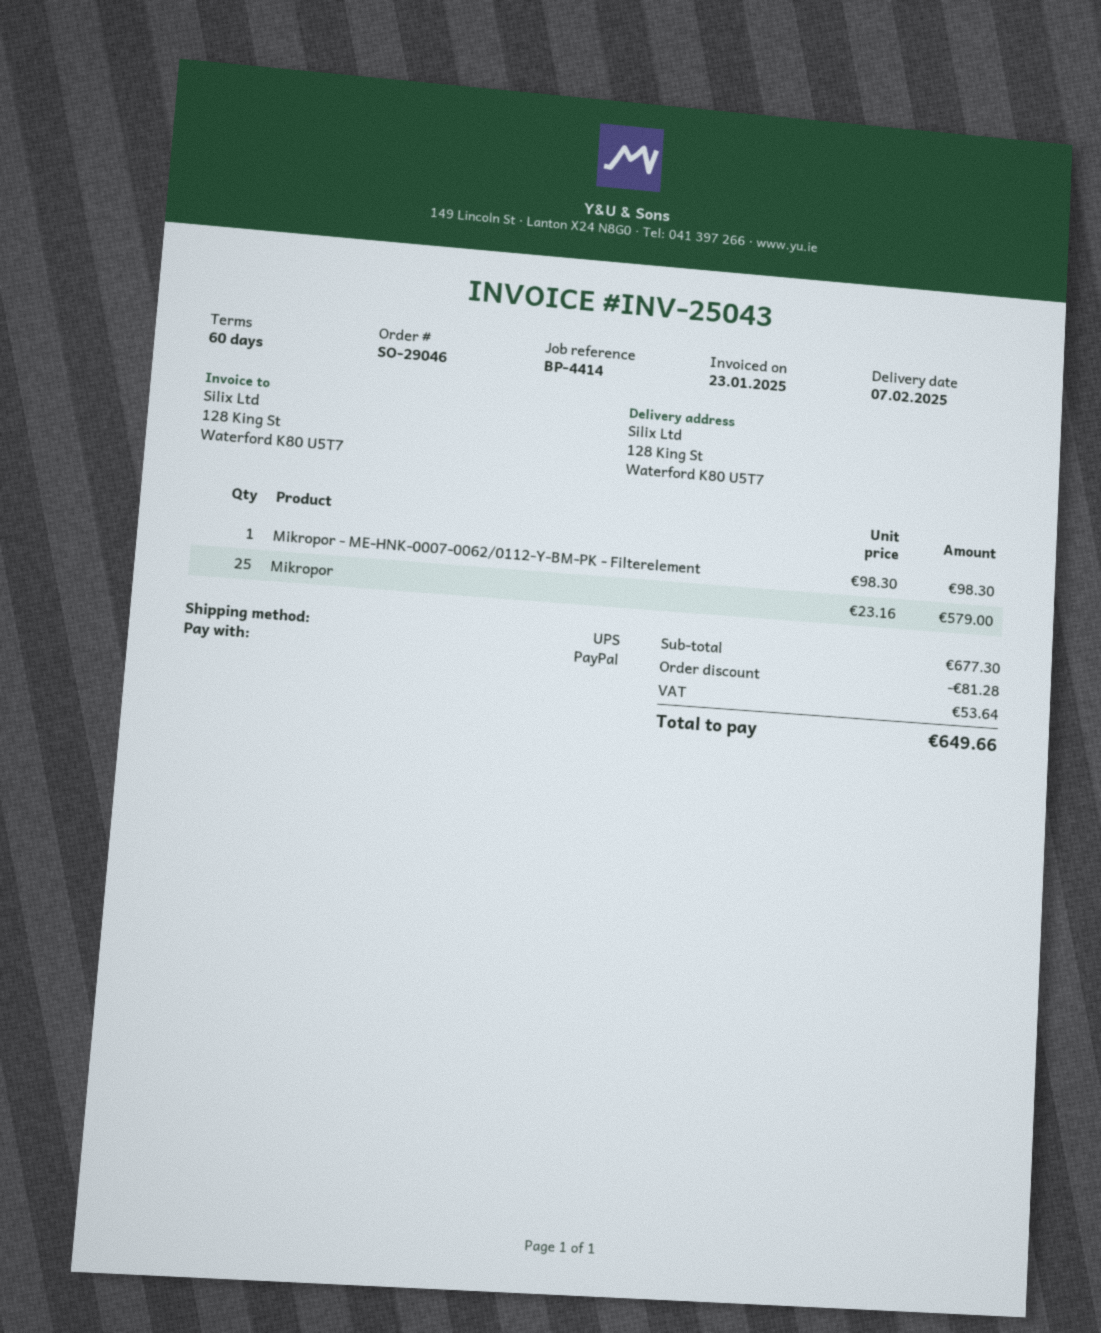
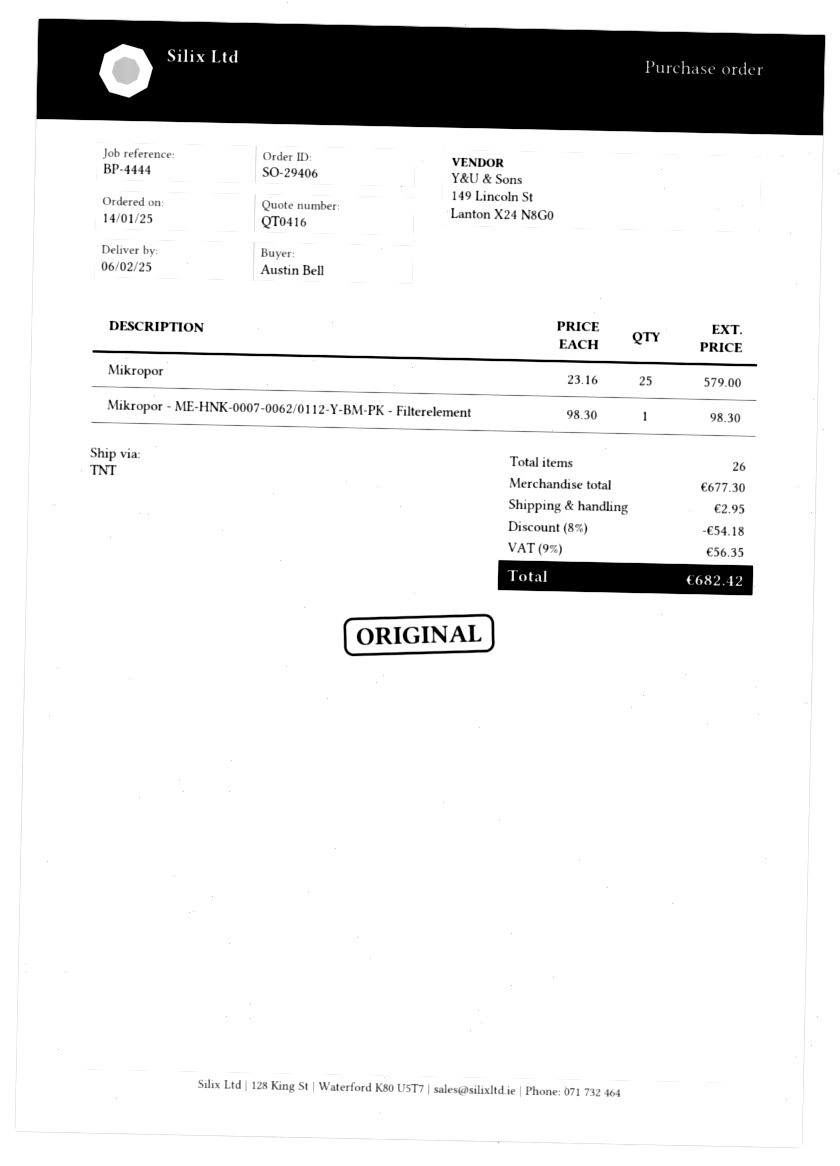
order number: SO-29046 -> SO-29406
delivery date: 2025-02-07 -> 2025-02-06
reference: BP-4414 -> BP-4444
shipping method: UPS -> TNT
discount: 81.28 -> 54.18
shipping: none -> 2.95
tax: 53.64 -> 56.35
total: 649.66 -> 682.42

